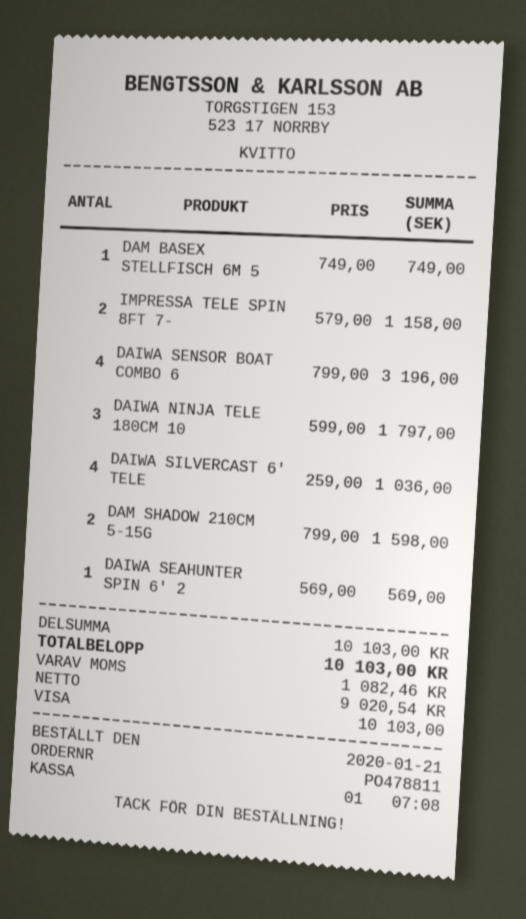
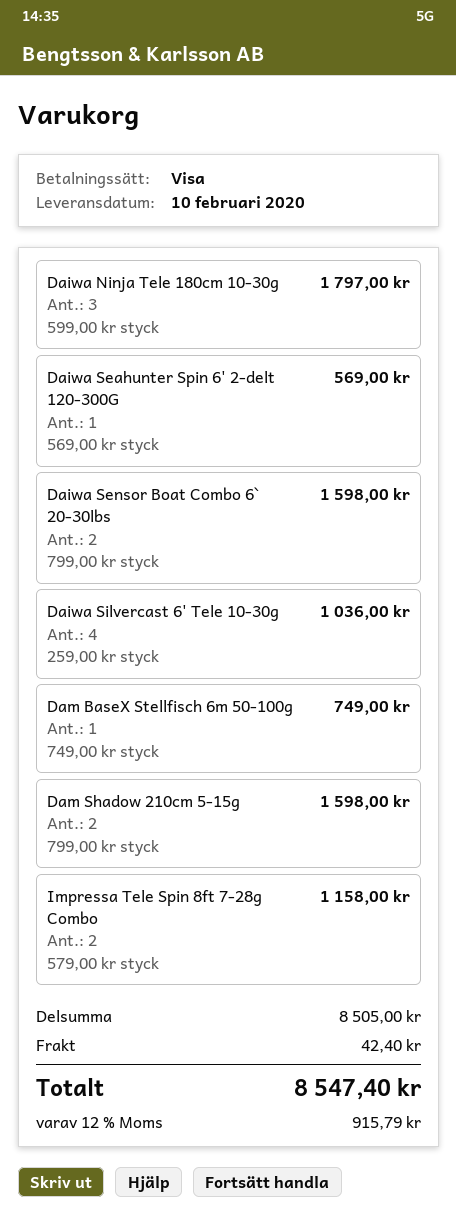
DAIWA SENSOR BOAT COMBO 6: 4 x 799.00 = 3196.00 -> 2 x 799.00 = 1598.00
subtotal: 10103.00 -> 8505.00
shipping: none -> 42.40
tax: 1082.46 -> 915.79
total: 10103.00 -> 8547.40

